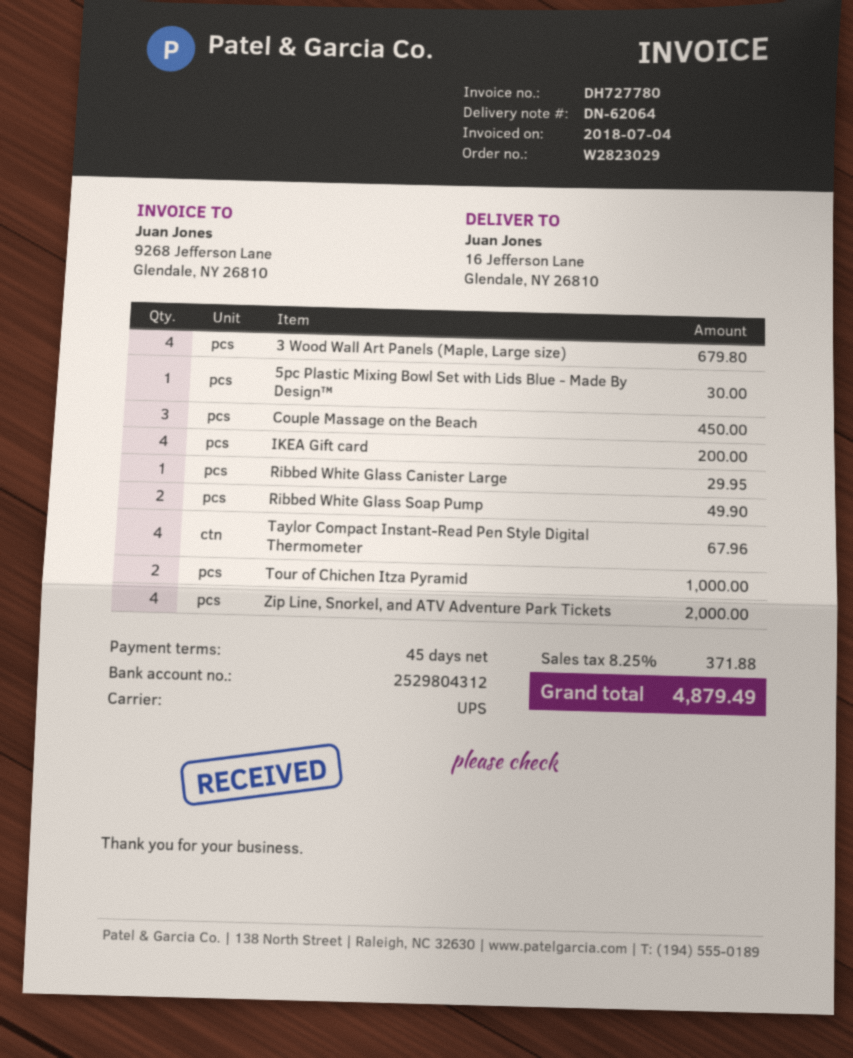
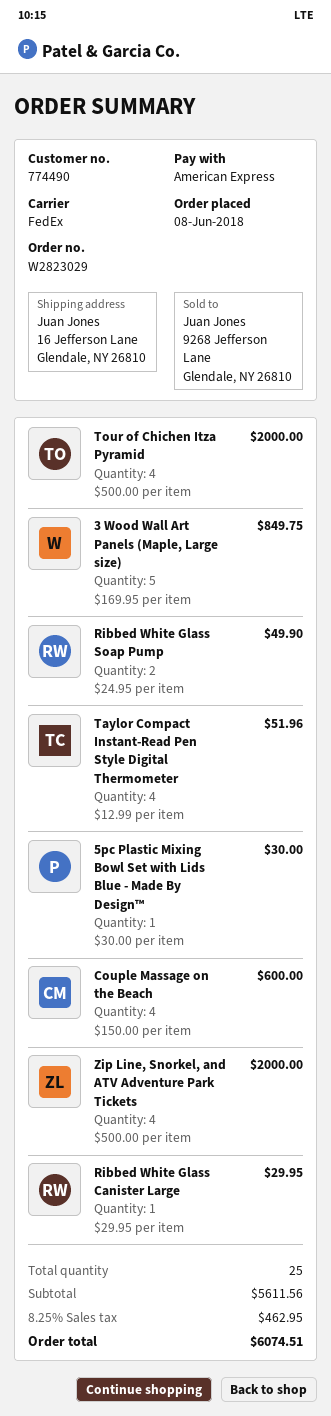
shipping method: UPS -> FedEx
3 Wood Wall Art Panels (Maple, Large size): 4 for 679.80 -> 5 for 849.75
Couple Massage on the Beach: 3 for 450.00 -> 4 for 600.00
IKEA Gift card: 4 for 200.00 -> none
Taylor Compact Instant-Read Pen Style Digital Thermometer: 4 for 67.96 -> 4 for 51.96
Tour of Chichen Itza Pyramid: 2 for 1000.00 -> 4 for 2000.00
tax: 8.25% = 371.88 -> 8.25% = 462.95
total: 4879.49 -> 6074.51

